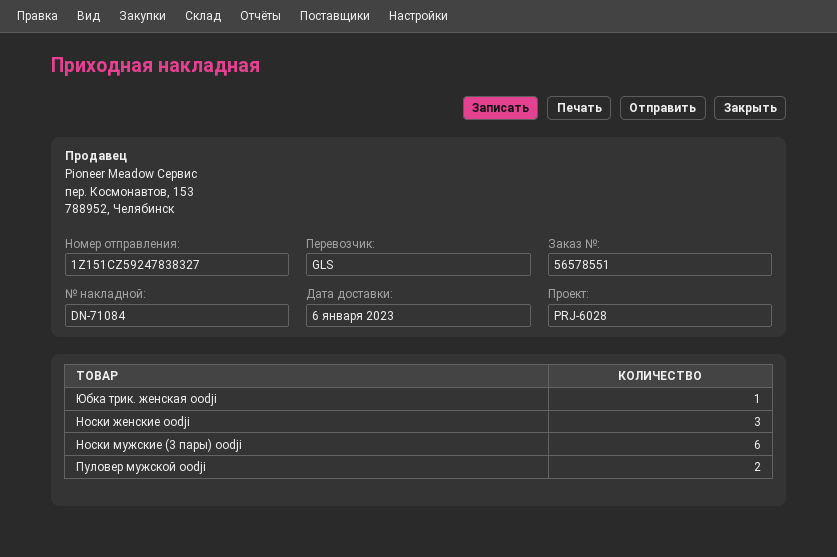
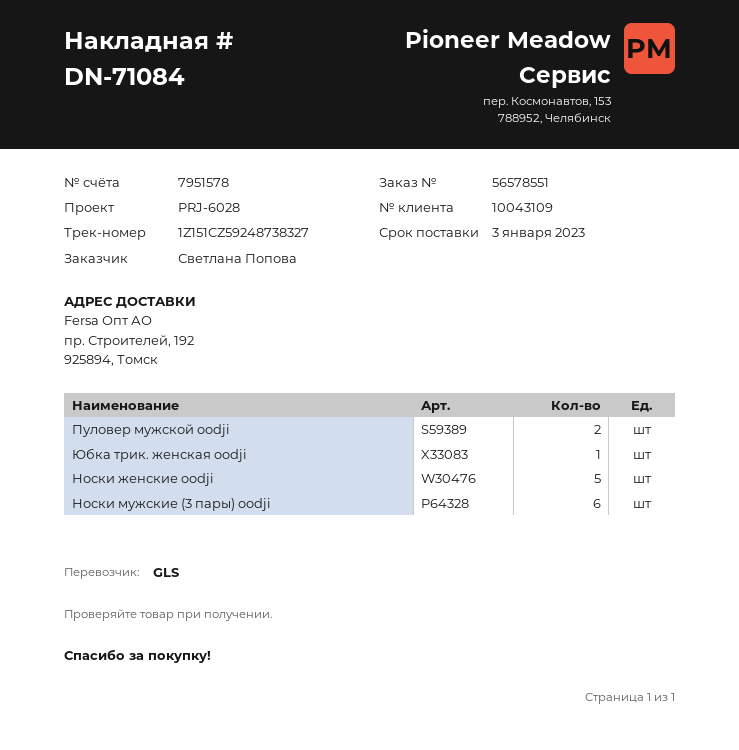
delivery date: 2023-01-06 -> 2023-01-03
tracking number: 1Z151CZ59247838327 -> 1Z151CZ59248738327
Носки женские oodji: 3 -> 5

